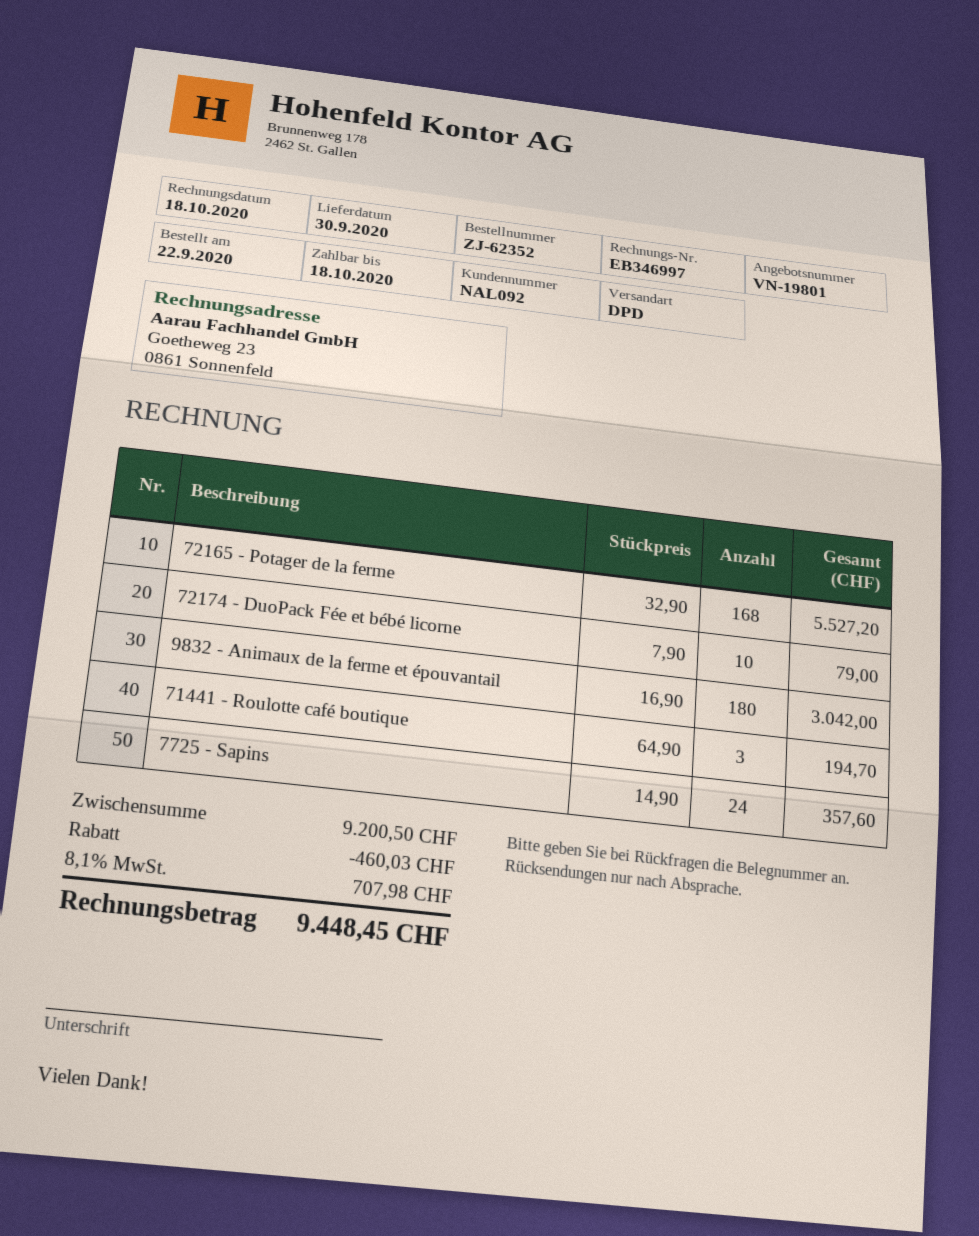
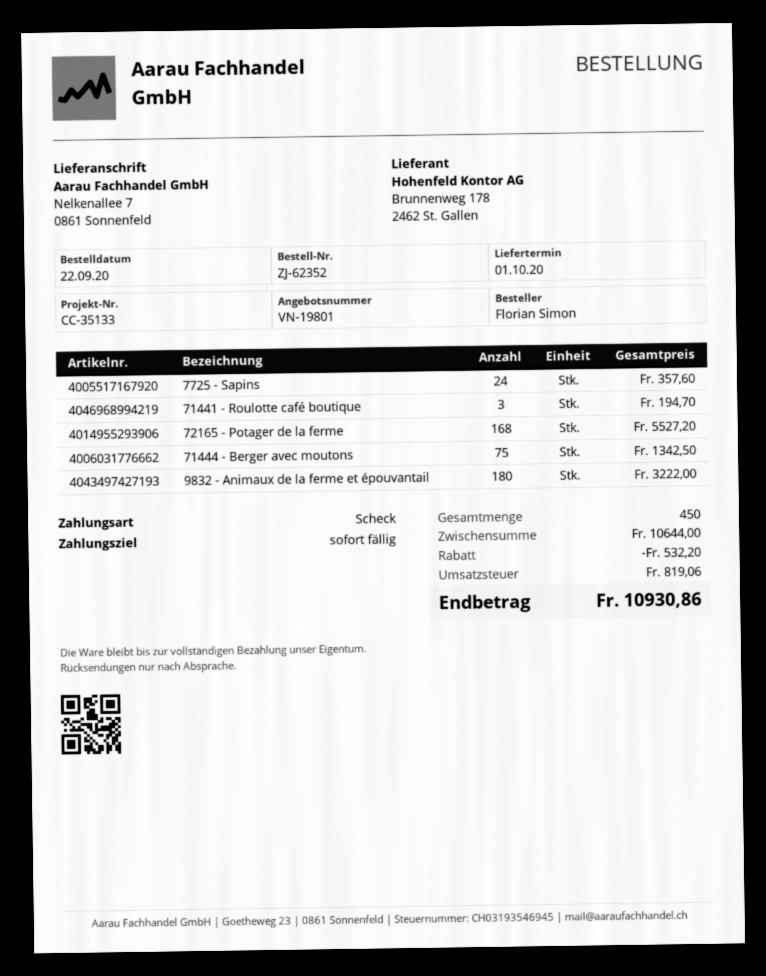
delivery date: 2020-09-30 -> 2020-10-01
72174 - DuoPack Fée et bébé licorne: 10 for 79.00 -> none
9832 - Animaux de la ferme et épouvantail: 180 for 3042.00 -> 180 for 3222.00
71444 - Berger avec moutons: none -> 75 for 1342.50
subtotal: 9200.50 -> 10644.00
discount: 460.03 -> 532.20
tax: 707.98 -> 819.06
total: 9448.45 -> 10930.86

